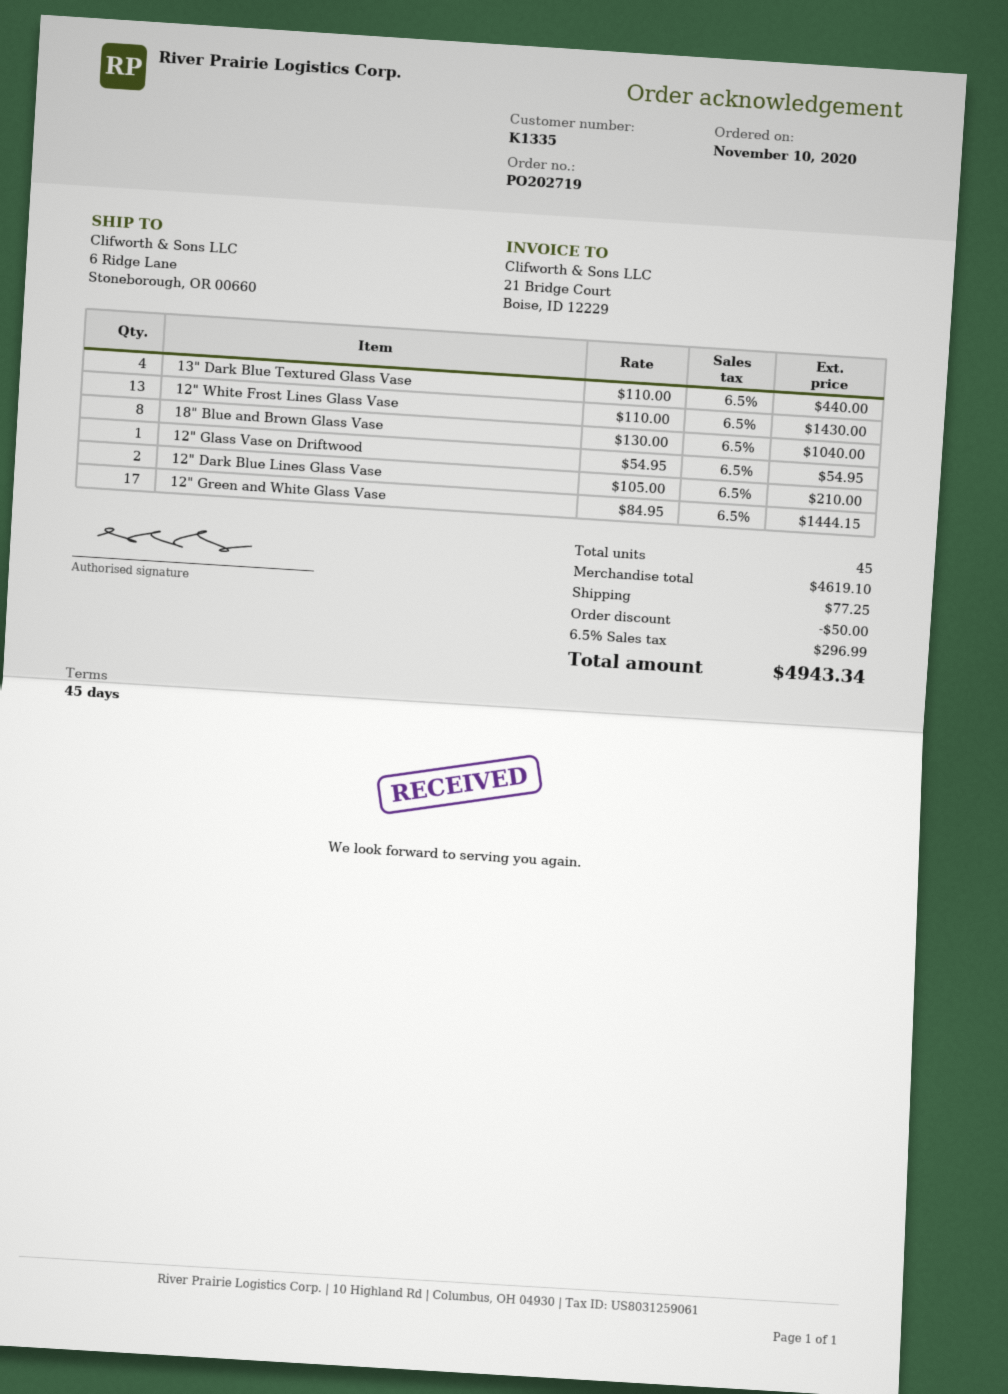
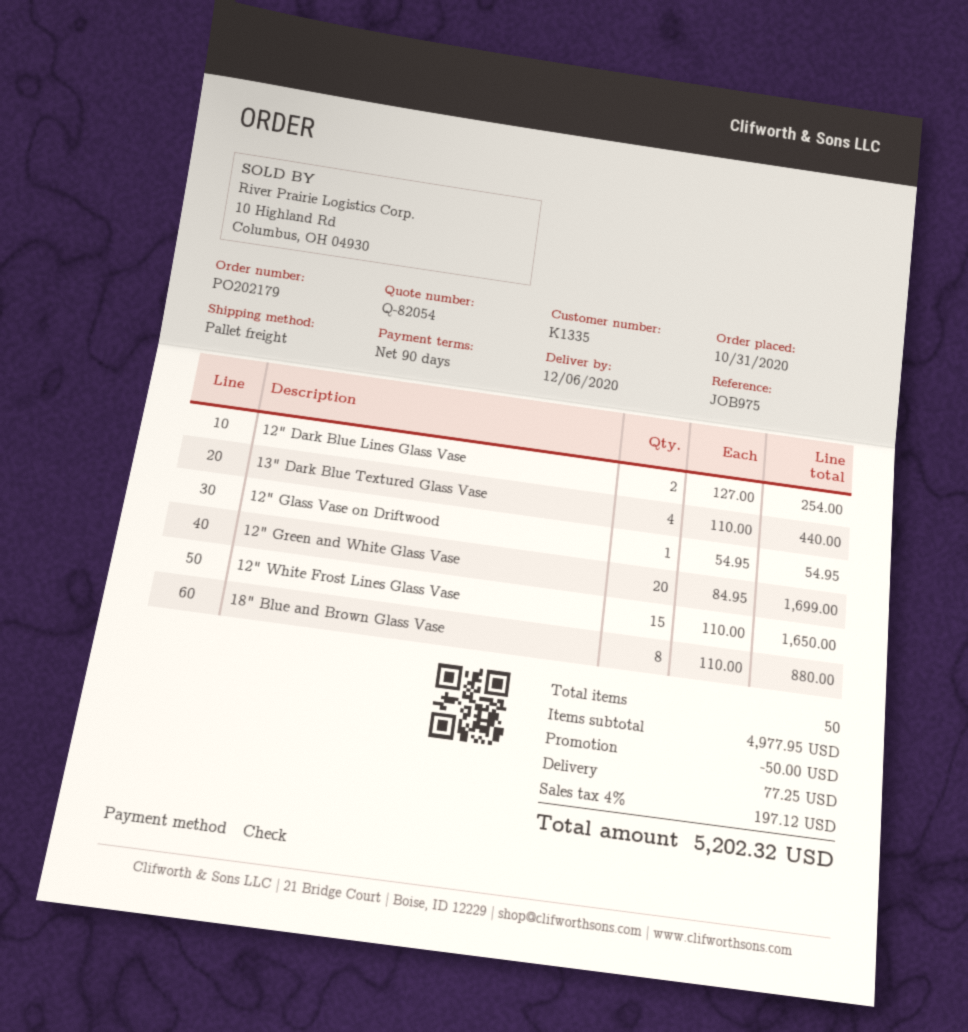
order number: PO202719 -> PO202179
order date: 2020-11-10 -> 2020-10-31
payment terms: 45 days -> 90 days
12" White Frost Lines Glass Vase: 13 x 110.00 = 1430.00 -> 15 x 110.00 = 1650.00
18" Blue and Brown Glass Vase: 8 x 130.00 = 1040.00 -> 8 x 110.00 = 880.00
12" Dark Blue Lines Glass Vase: 2 x 105.00 = 210.00 -> 2 x 127.00 = 254.00
12" Green and White Glass Vase: 17 x 84.95 = 1444.15 -> 20 x 84.95 = 1699.00
total quantity: 45 -> 50
subtotal: 4619.10 -> 4977.95
tax: 6.5% = 296.99 -> 4% = 197.12
total: 4943.34 -> 5202.32

